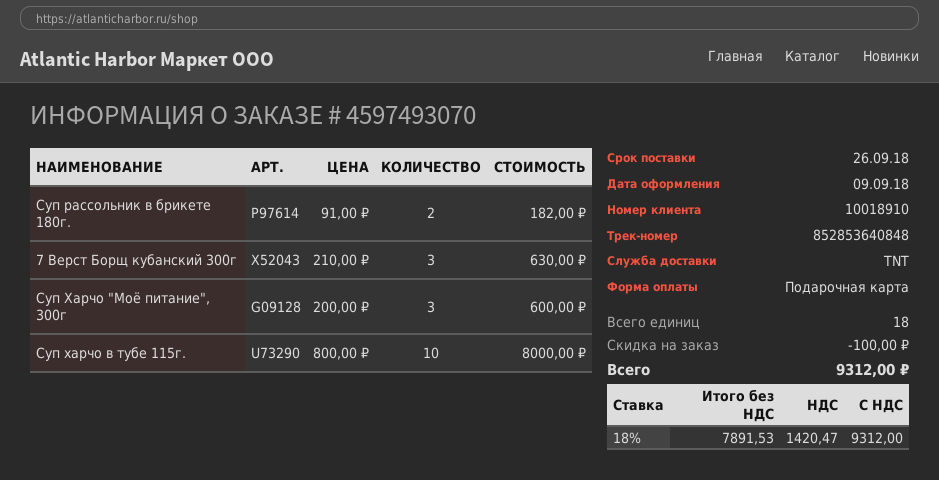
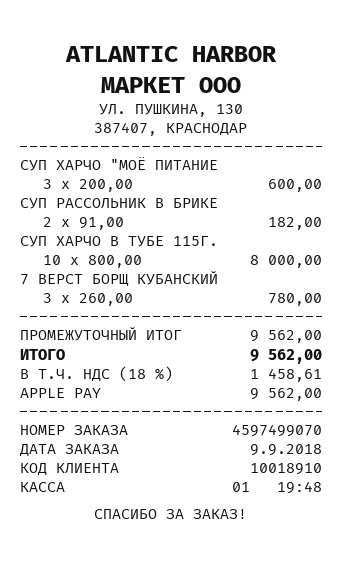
order number: 4597493070 -> 4597499070
payment method: gift card -> Apple Pay
7 Верст Борщ кубанский 300г: 3 x 210.00 = 630.00 -> 3 x 260.00 = 780.00
discount: 100.00 -> none
tax: 18% = 1420.47 -> 18% = 1458.61
total: 9312.00 -> 9562.00

